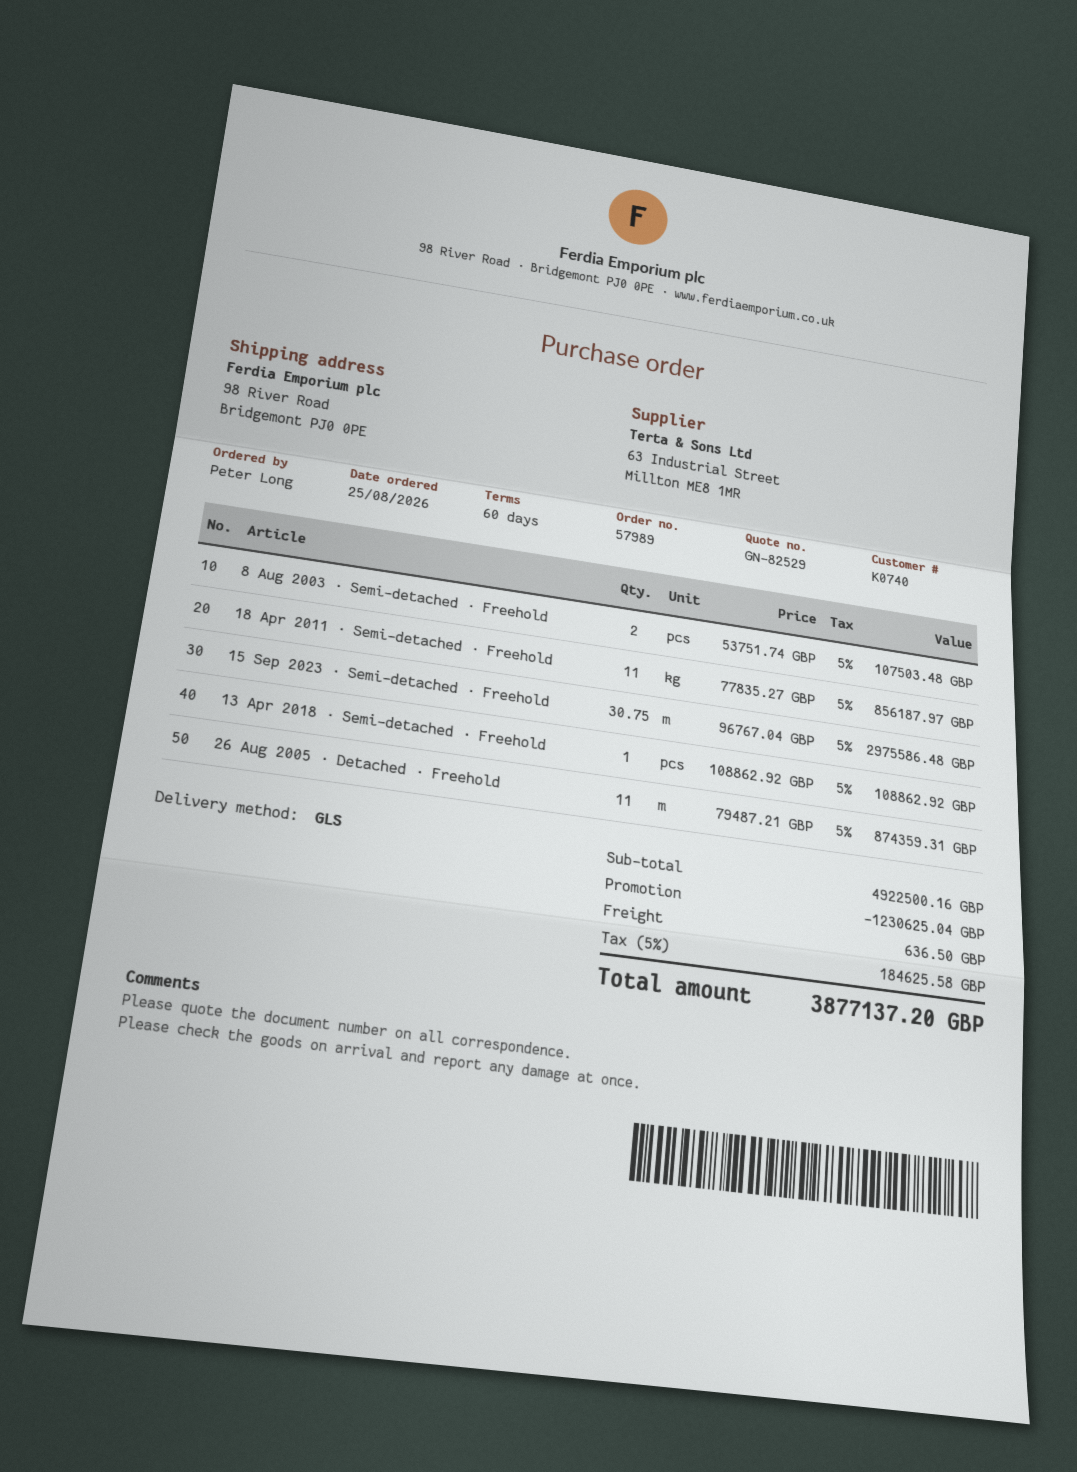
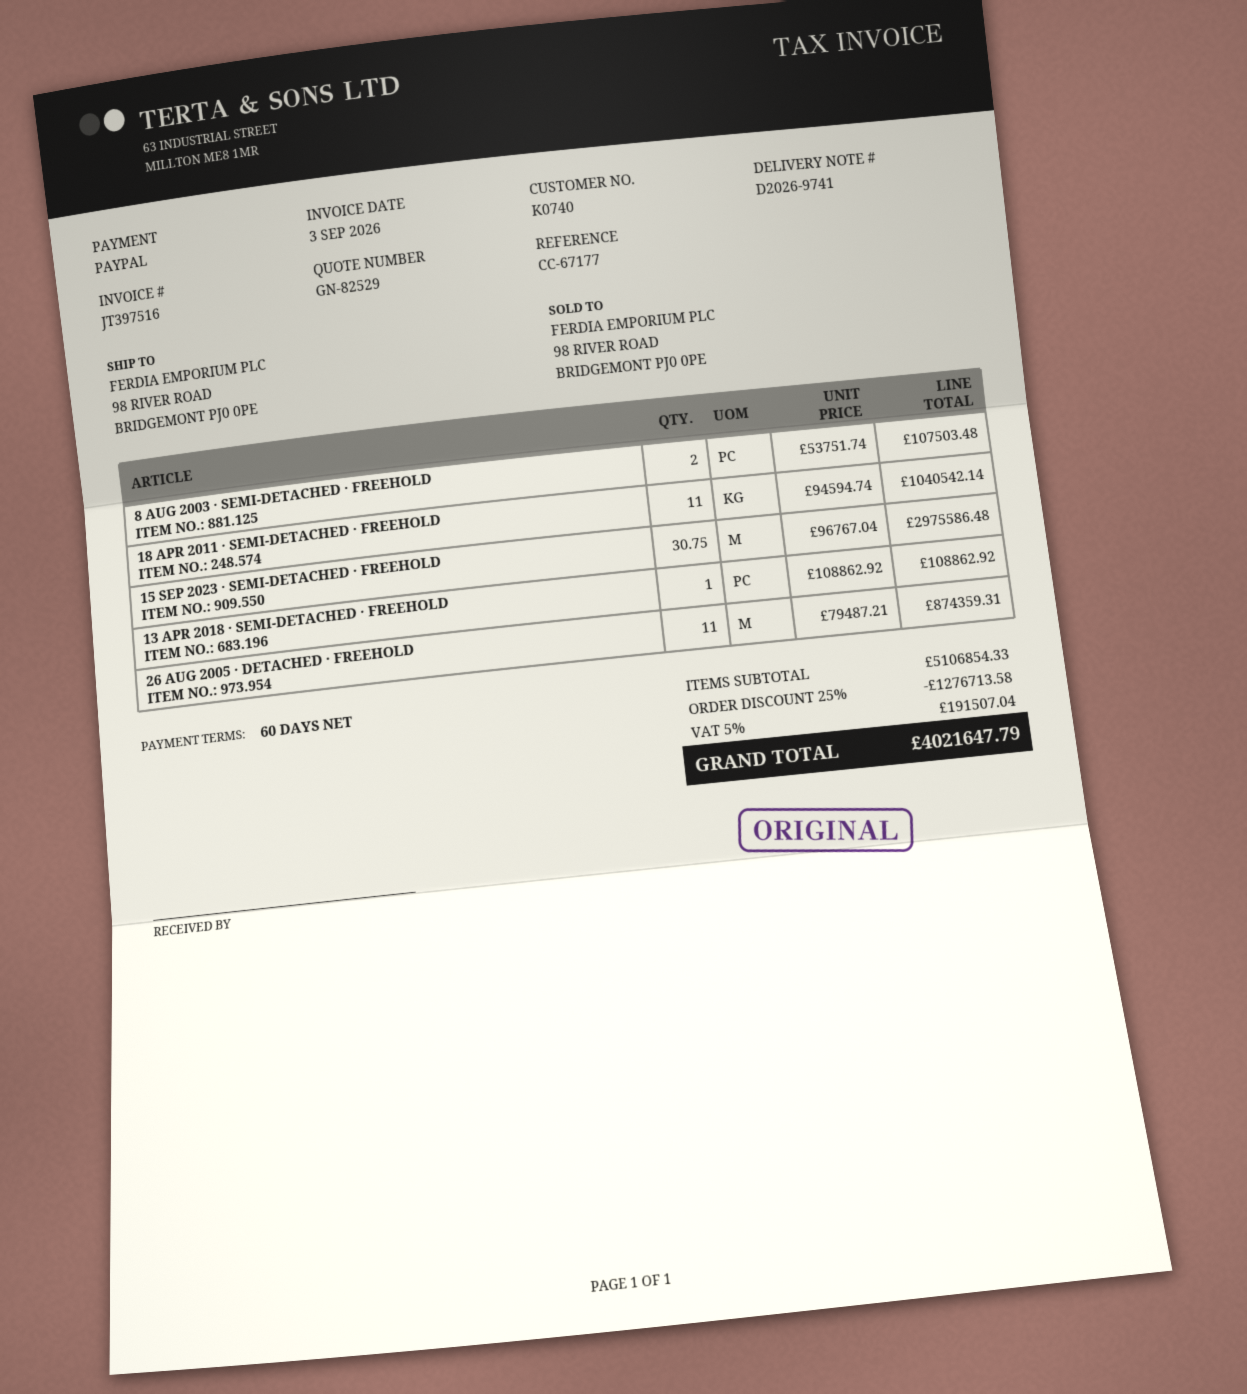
18 Apr 2011 · Semi-detached · Freehold: 11 x 77835.27 = 856187.97 -> 11 x 94594.74 = 1040542.14
subtotal: 4922500.16 -> 5106854.33
discount: 1230625.04 -> 1276713.58
shipping: 636.50 -> none
tax: 5% = 184625.58 -> 5% = 191507.04
total: 3877137.20 -> 4021647.79

